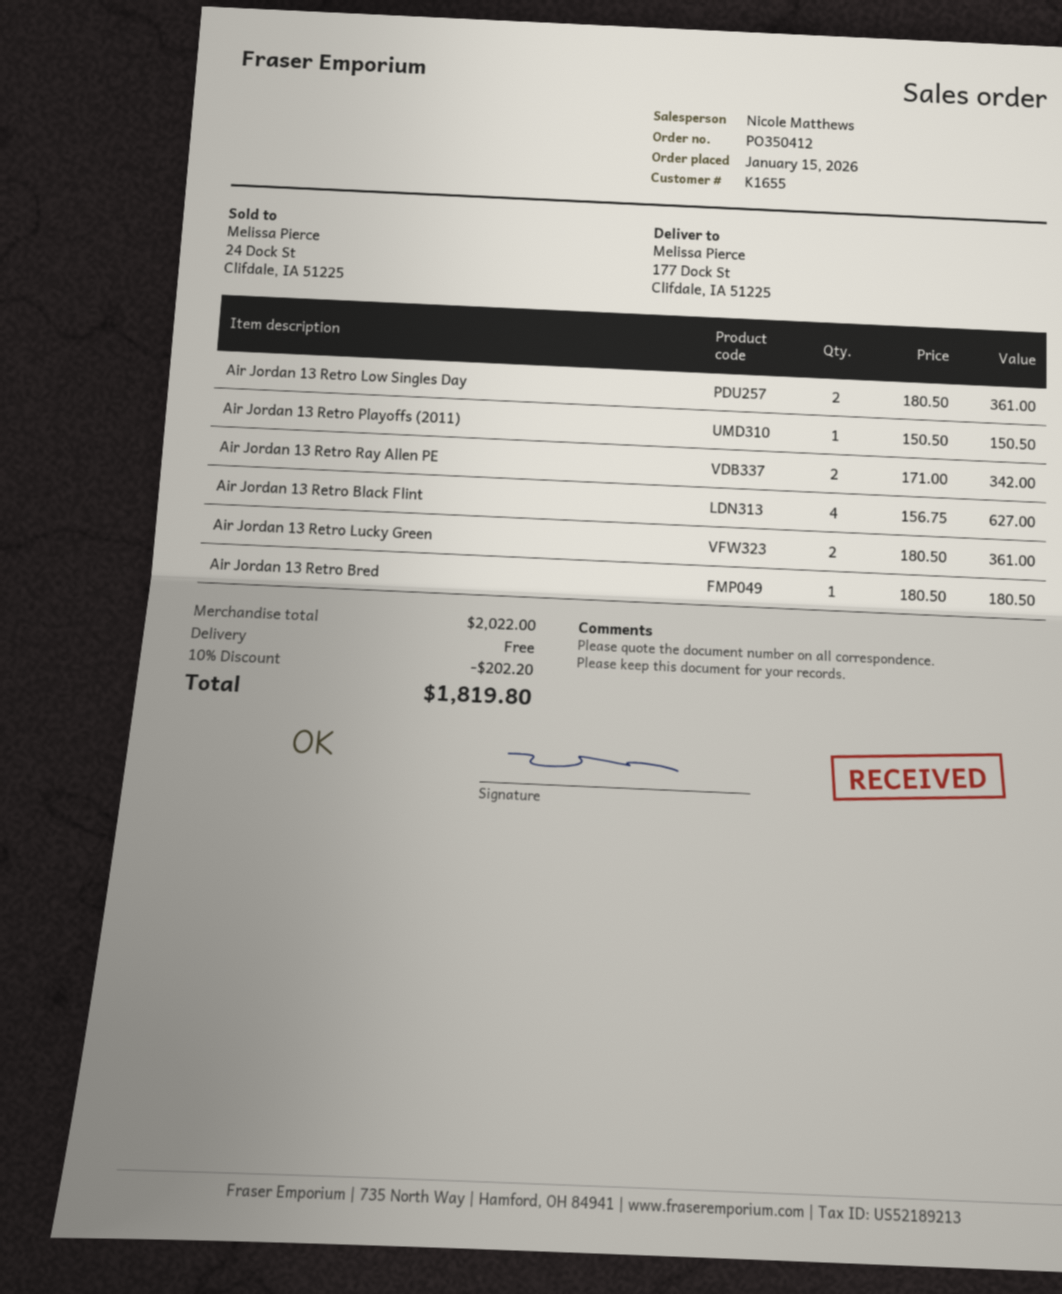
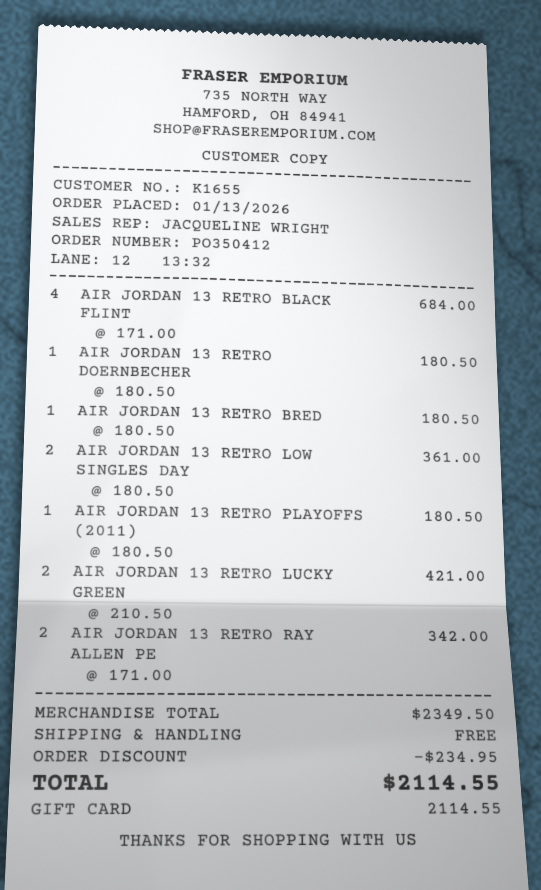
order date: 2026-01-15 -> 2026-01-13
sales rep: Nicole Matthews -> JACQUELINE WRIGHT
Air Jordan 13 Retro Playoffs (2011): 1 x 150.50 = 150.50 -> 1 x 180.50 = 180.50
Air Jordan 13 Retro Black Flint: 4 x 156.75 = 627.00 -> 4 x 171.00 = 684.00
Air Jordan 13 Retro Lucky Green: 2 x 180.50 = 361.00 -> 2 x 210.50 = 421.00
AIR JORDAN 13 RETRO DOERNBECHER: none -> 1 x 180.50 = 180.50
subtotal: 2022.00 -> 2349.50
discount: 202.20 -> 234.95
total: 1819.80 -> 2114.55

